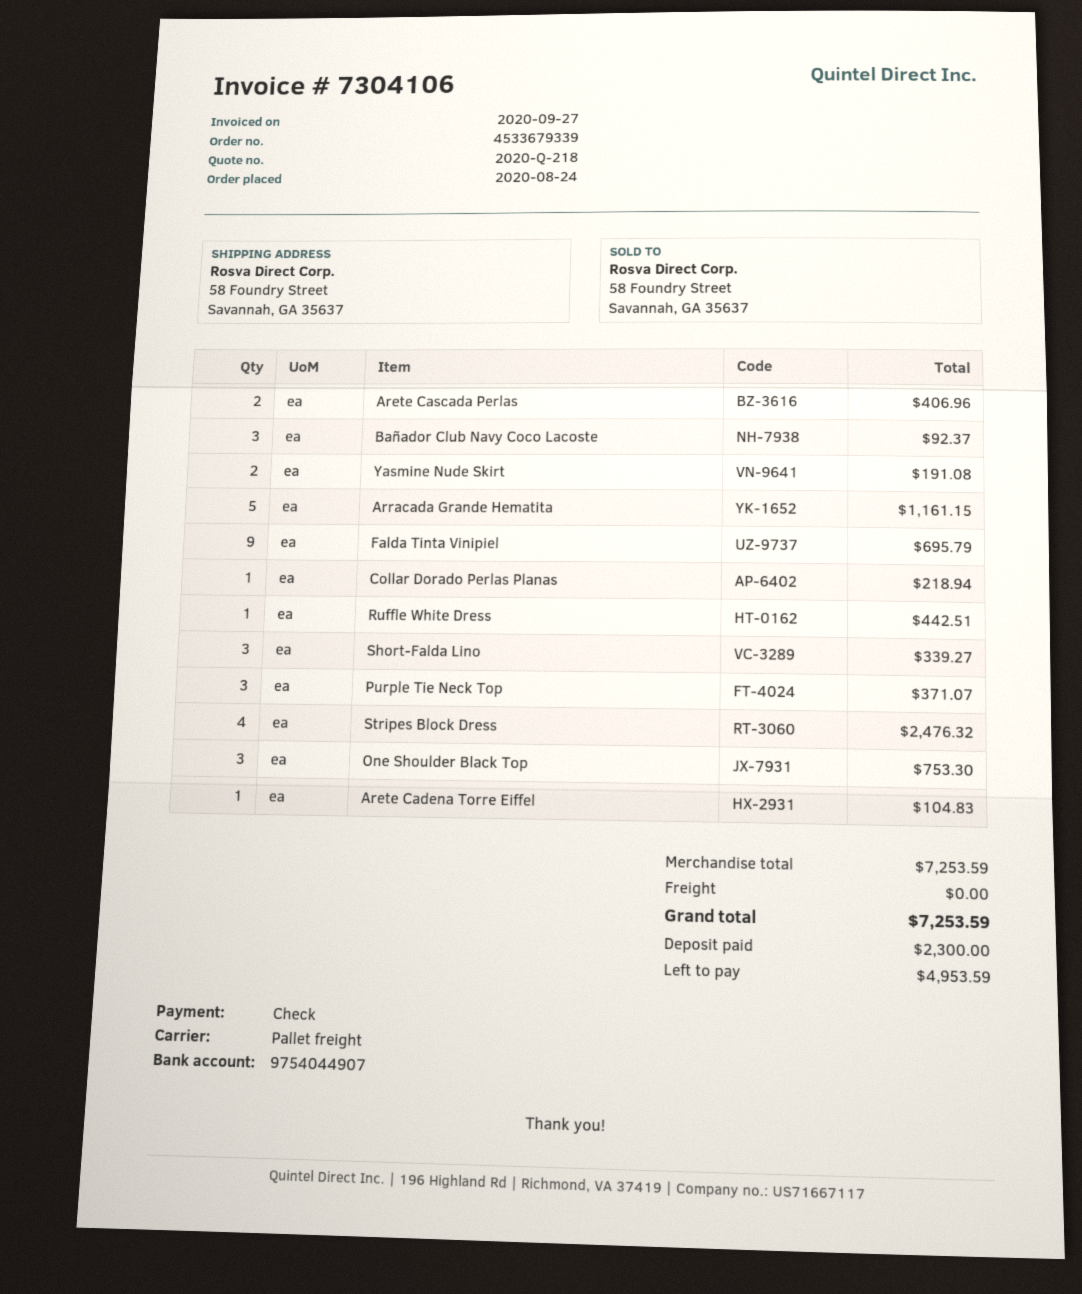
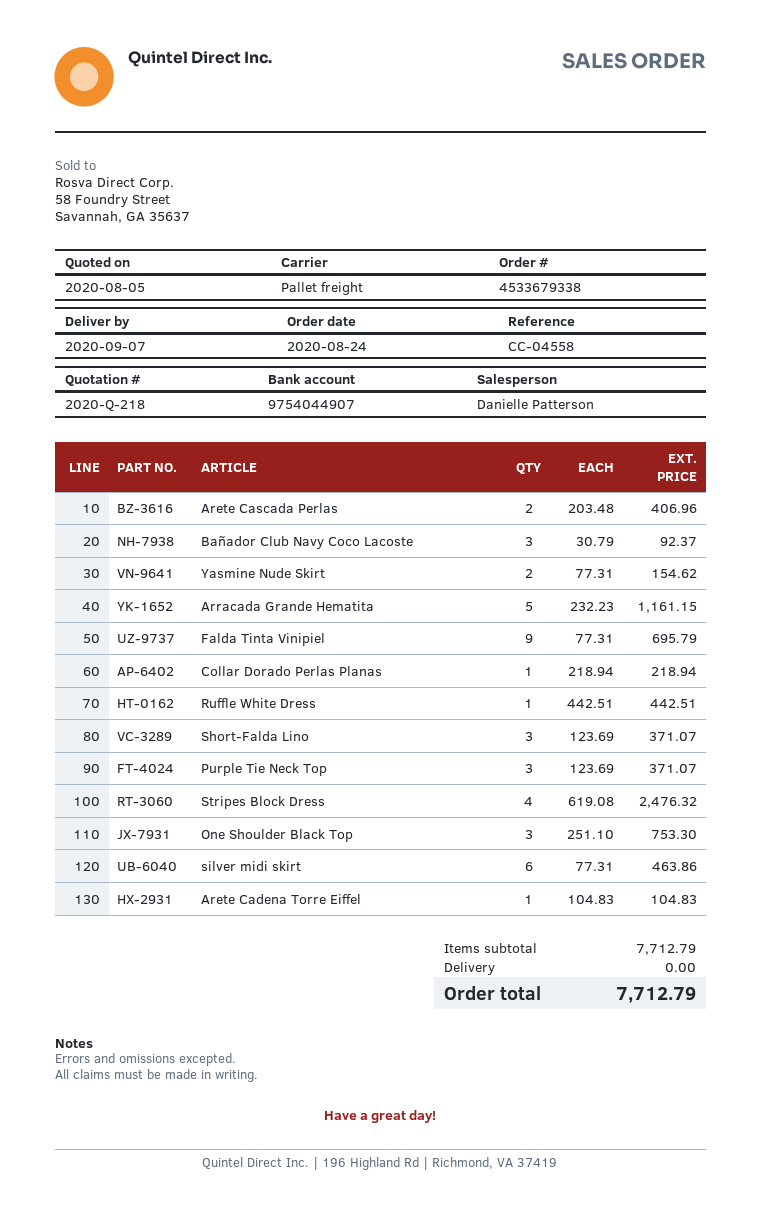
order number: 4533679339 -> 4533679338
Yasmine Nude Skirt: 2 for 191.08 -> 2 for 154.62
Short-Falda Lino: 3 for 339.27 -> 3 for 371.07
silver midi skirt: none -> 6 for 463.86
subtotal: 7253.59 -> 7712.79
total: 7253.59 -> 7712.79

